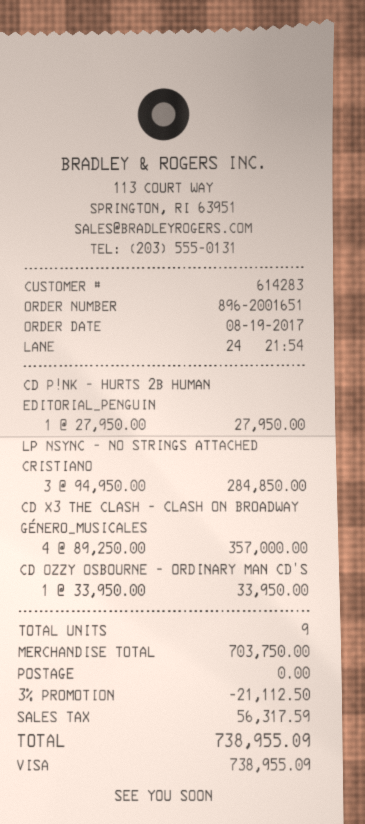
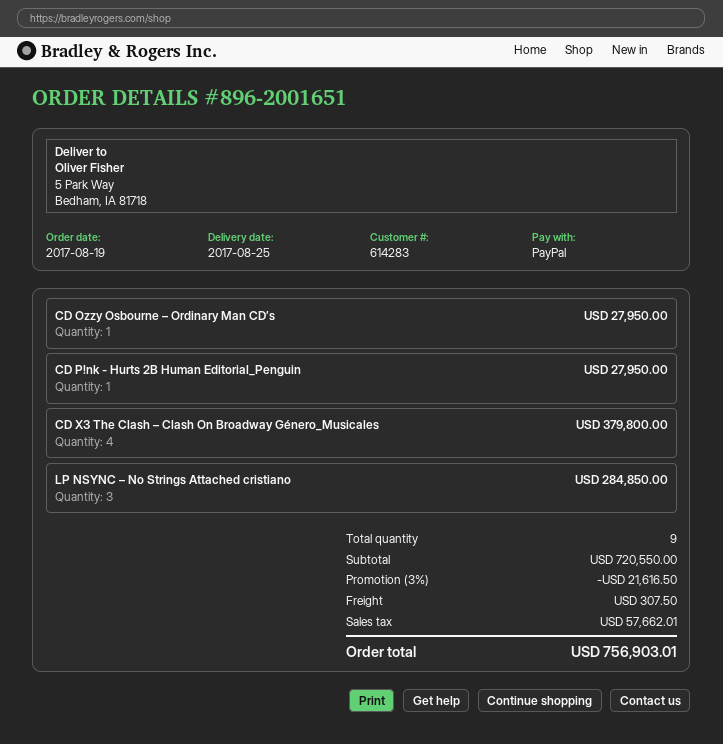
payment method: Visa -> PayPal
CD X3 THE CLASH – CLASH ON BROADWAY GÉNERO_MUSICALES: 4 for 357000.00 -> 4 for 379800.00
CD OZZY OSBOURNE – ORDINARY MAN CD’S: 1 for 33950.00 -> 1 for 27950.00
subtotal: 703750.00 -> 720550.00
discount: 3% = 21112.50 -> 3% = 21616.50
shipping: 0.00 -> 307.50
tax: 56317.59 -> 57662.01
total: 738955.09 -> 756903.01

